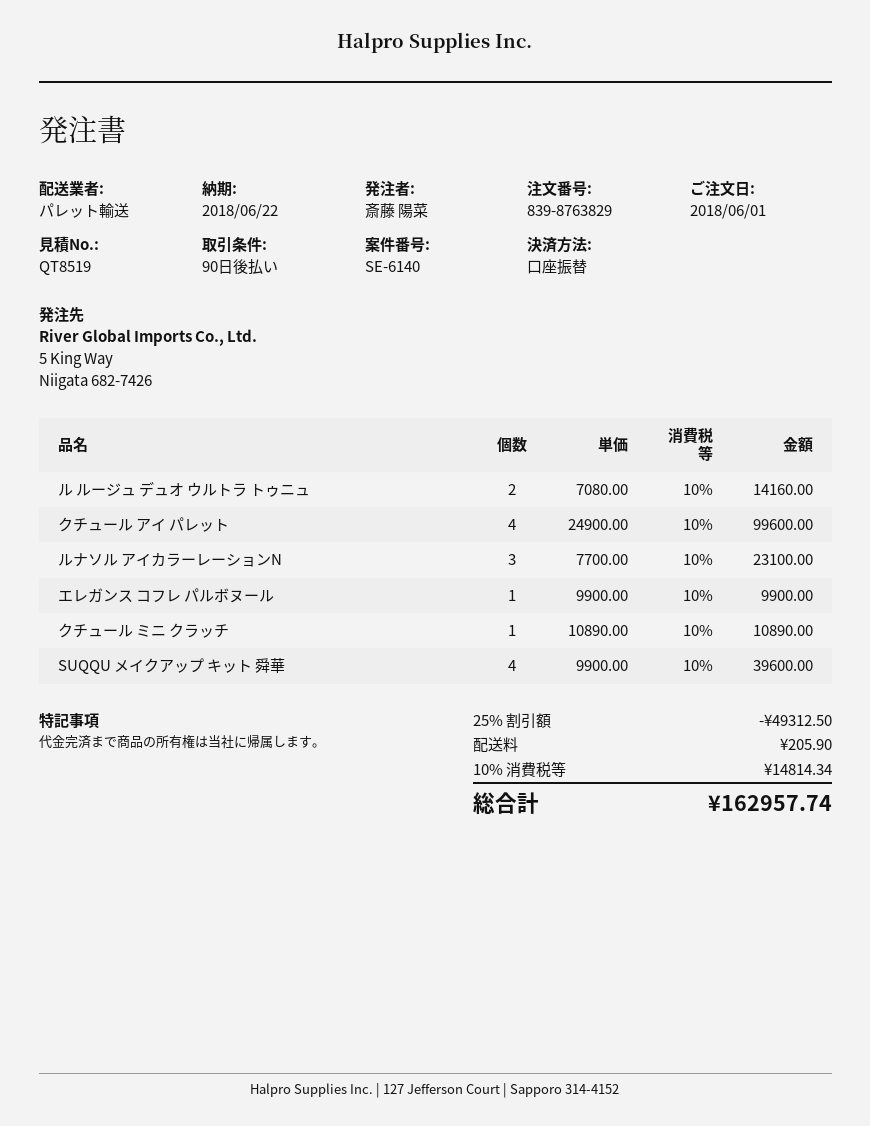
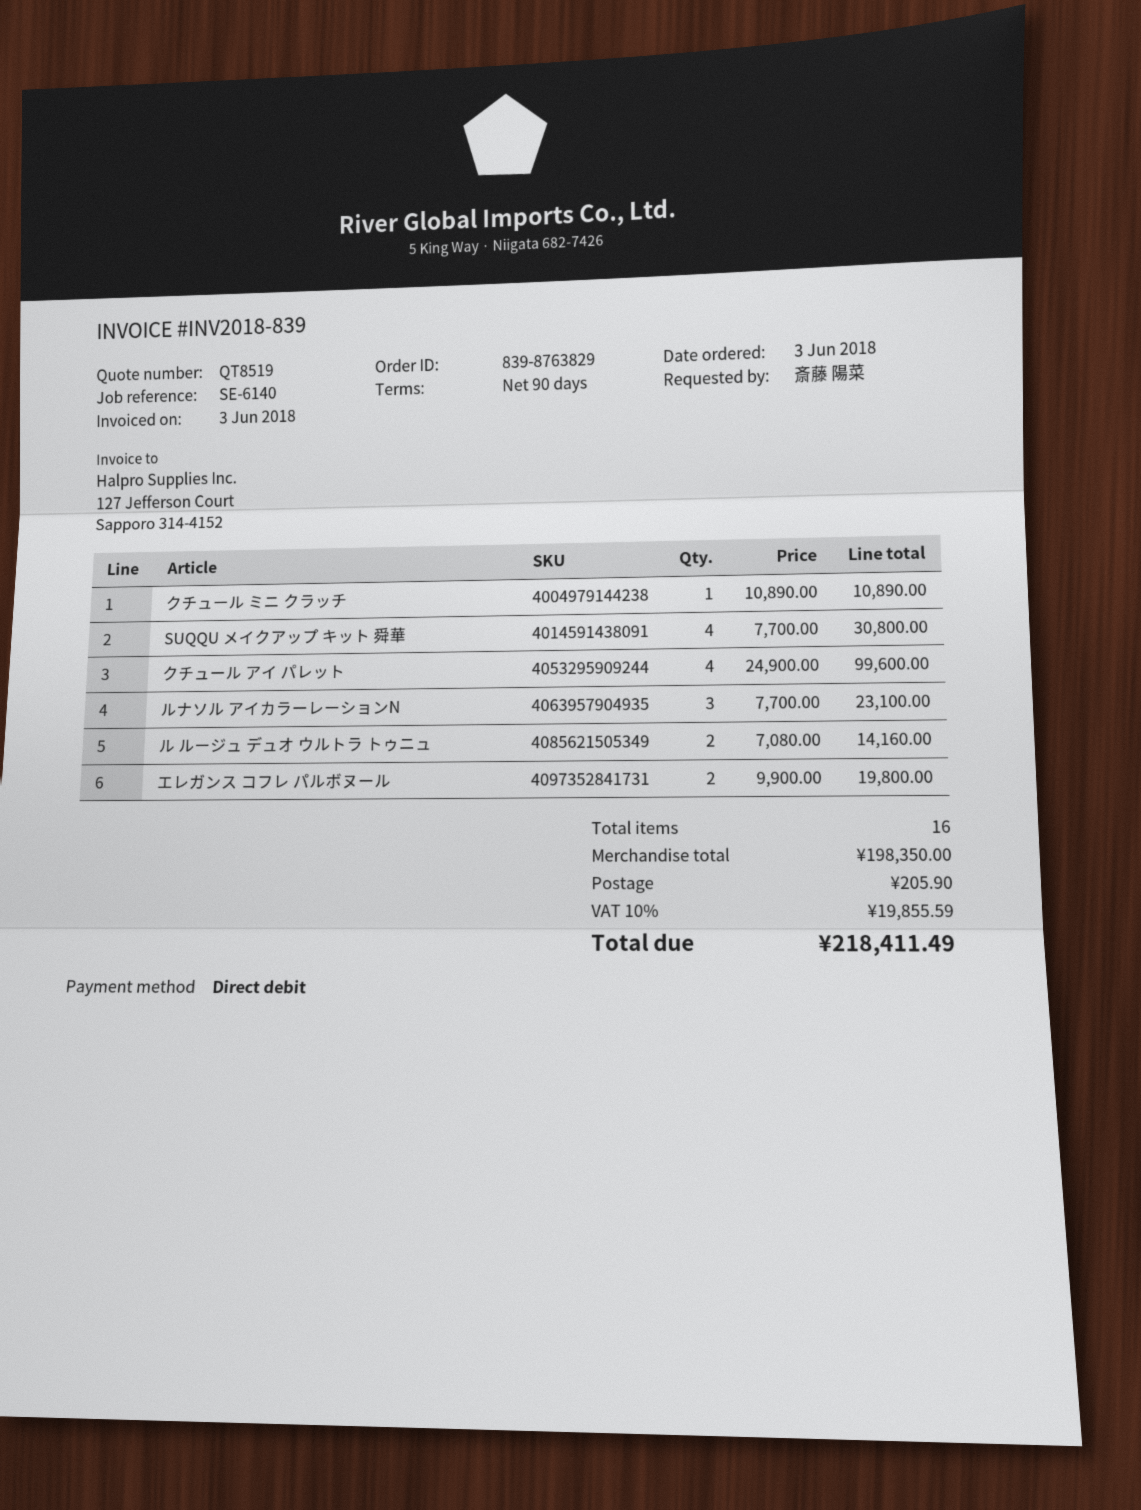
order date: 2018-06-01 -> 2018-06-03
エレガンス コフレ パルボヌール: 1 x 9900.00 = 9900.00 -> 2 x 9900.00 = 19800.00
SUQQU メイクアップ キット 舜華: 4 x 9900.00 = 39600.00 -> 4 x 7700.00 = 30800.00
discount: 25% = 49312.50 -> none
tax: 10% = 14814.34 -> 10% = 19855.59
total: 162957.74 -> 218411.49

